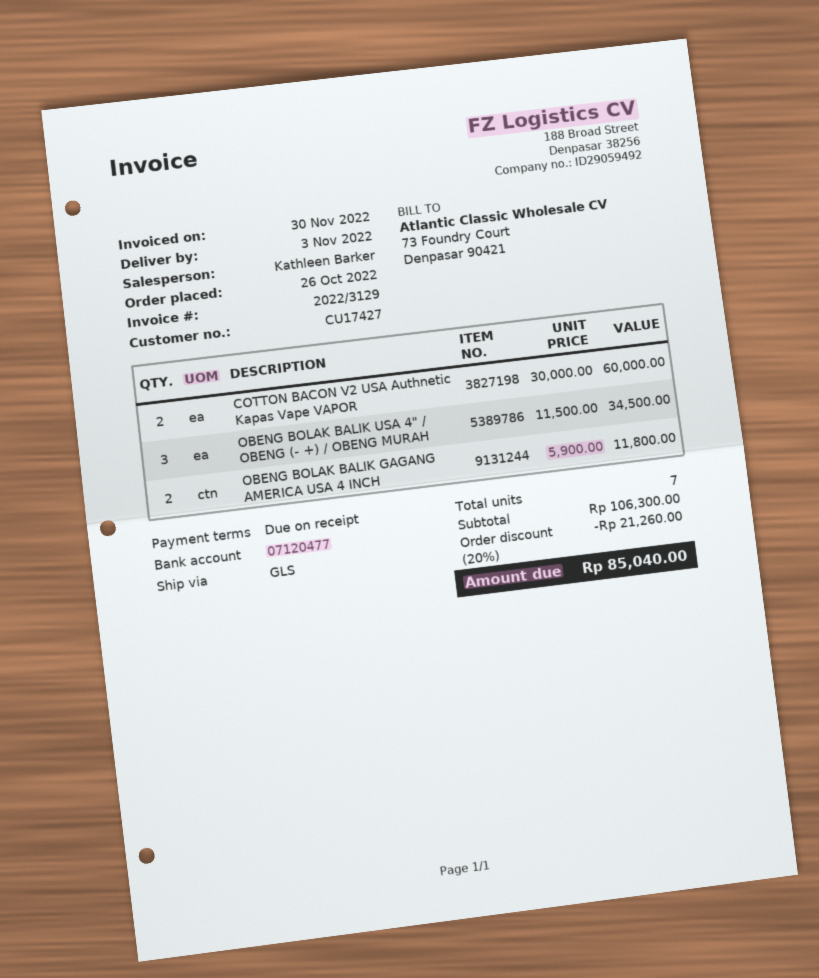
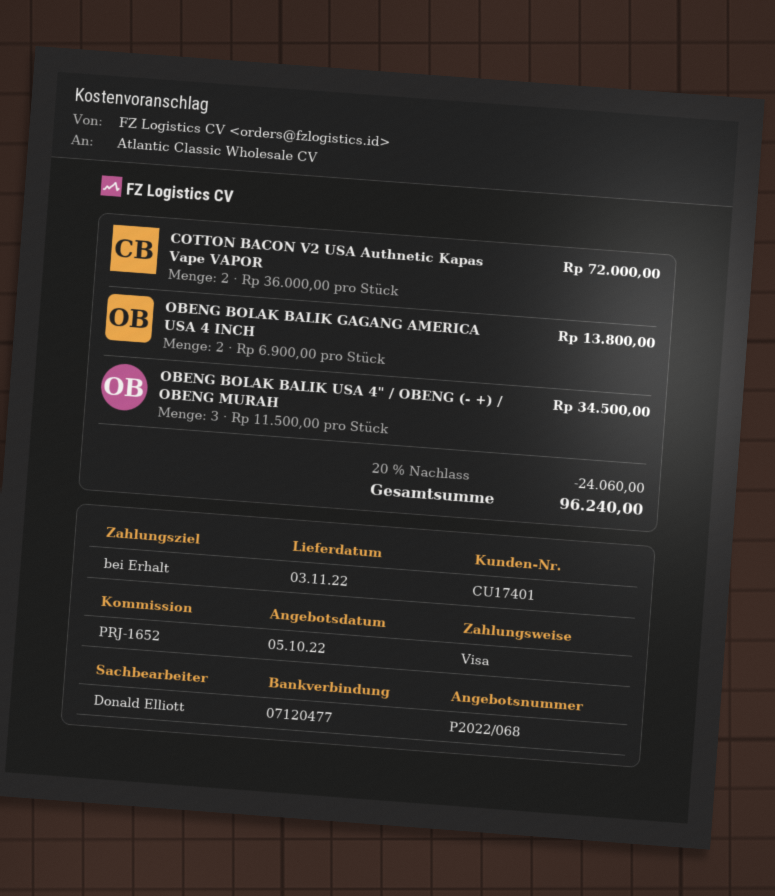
customer number: CU17427 -> CU17401
sales rep: Kathleen Barker -> Donald Elliott
COTTON BACON V2 USA Authnetic Kapas Vape VAPOR: 2 x 30000.00 = 60000.00 -> 2 x 36000.00 = 72000.00
OBENG BOLAK BALIK GAGANG AMERICA USA 4 INCH: 2 x 5900.00 = 11800.00 -> 2 x 6900.00 = 13800.00
discount: 20% = 21260.00 -> 20% = 24060.00
total: 85040.00 -> 96240.00

